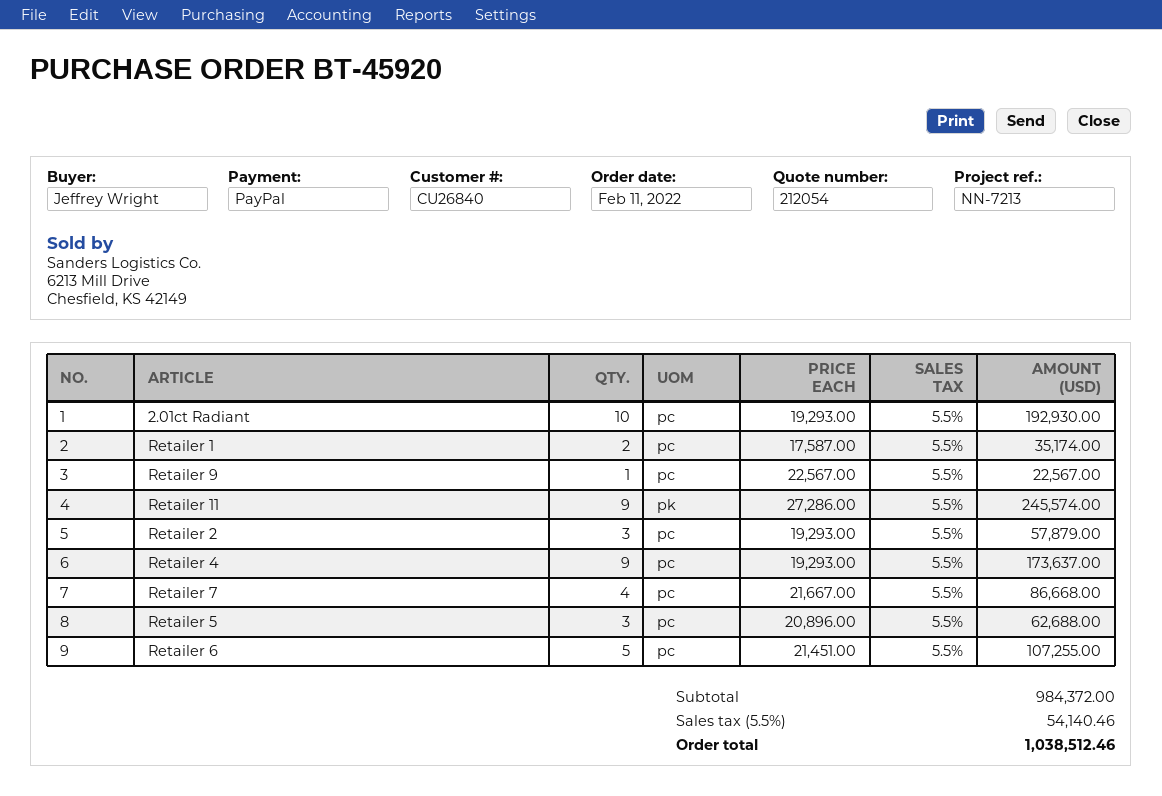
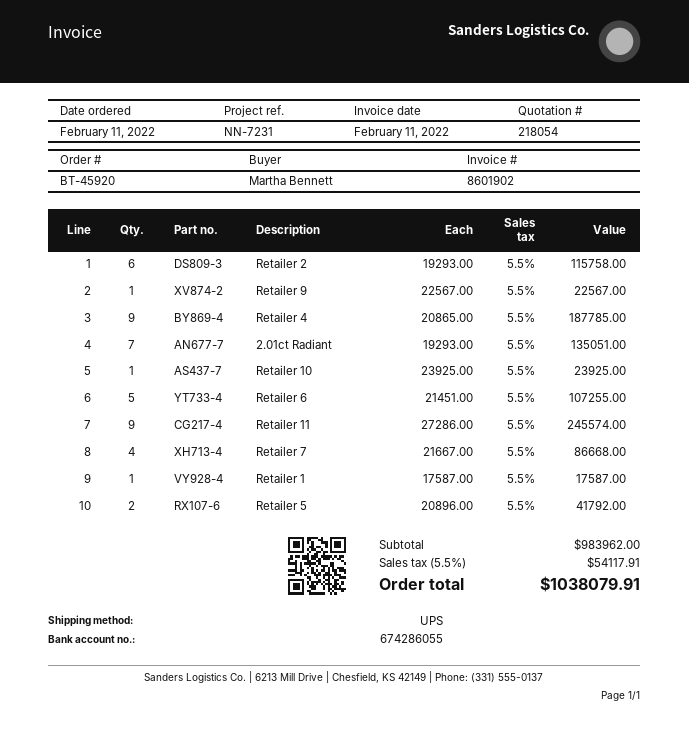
quote number: 212054 -> 218054
reference: NN-7213 -> NN-7231
ordered by: Jeffrey Wright -> Martha Bennett
2.01ct Radiant: 10 x 19293.00 = 192930.00 -> 7 x 19293.00 = 135051.00
Retailer 1: 2 x 17587.00 = 35174.00 -> 1 x 17587.00 = 17587.00
Retailer 2: 3 x 19293.00 = 57879.00 -> 6 x 19293.00 = 115758.00
Retailer 4: 9 x 19293.00 = 173637.00 -> 9 x 20865.00 = 187785.00
Retailer 5: 3 x 20896.00 = 62688.00 -> 2 x 20896.00 = 41792.00
Retailer 10: none -> 1 x 23925.00 = 23925.00
subtotal: 984372.00 -> 983962.00
tax: 5.5% = 54140.46 -> 5.5% = 54117.91
total: 1038512.46 -> 1038079.91

